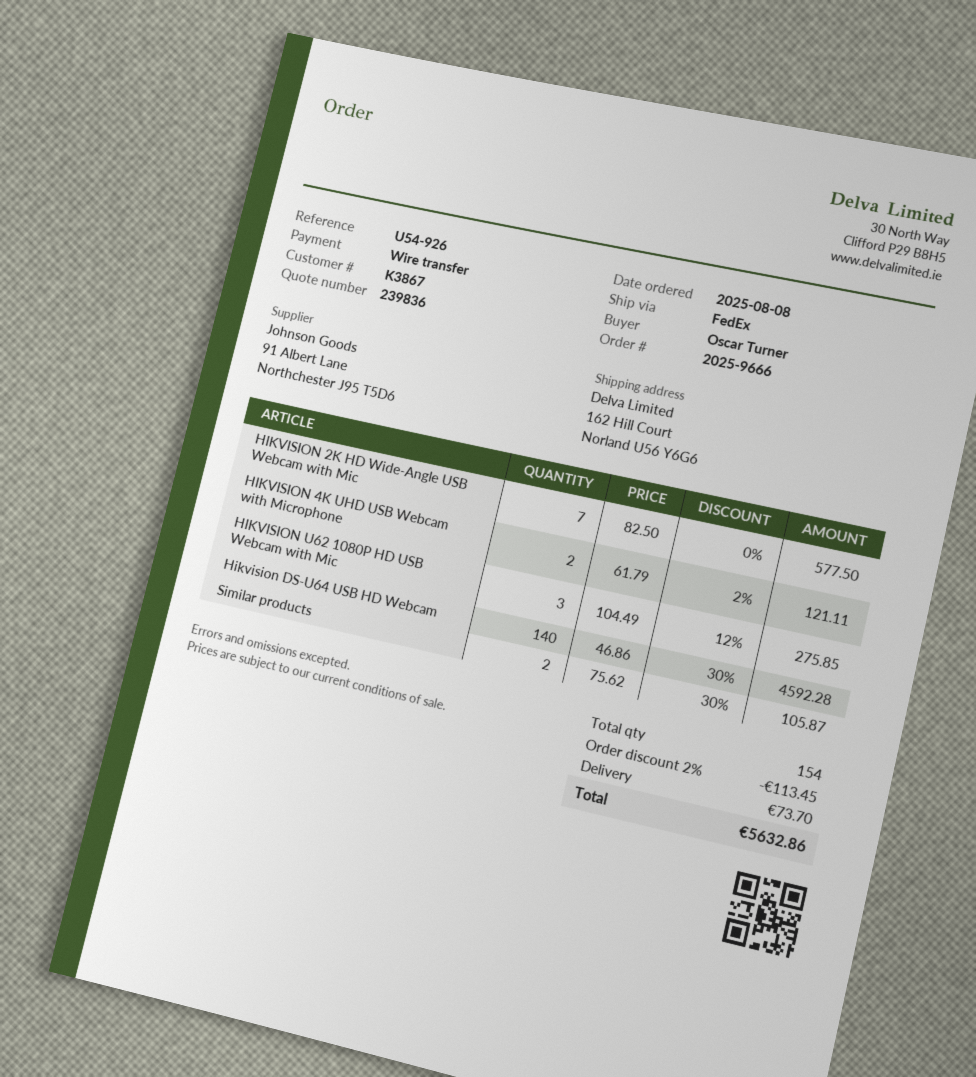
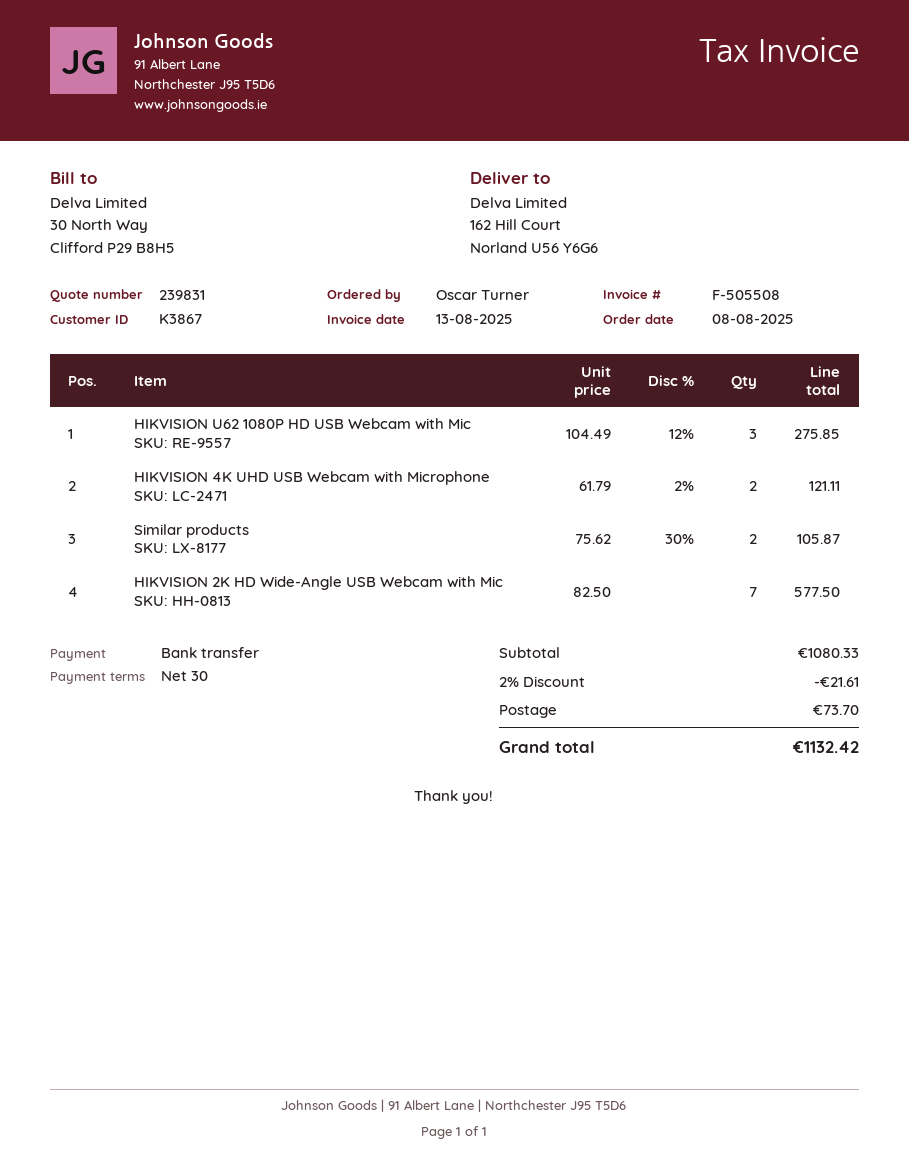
quote number: 239836 -> 239831
Hikvision DS-U64 USB HD Webcam: 140 x 46.86 - 30% = 4592.28 -> none
discount: 2% = 113.45 -> 2% = 21.61
total: 5632.86 -> 1132.42

